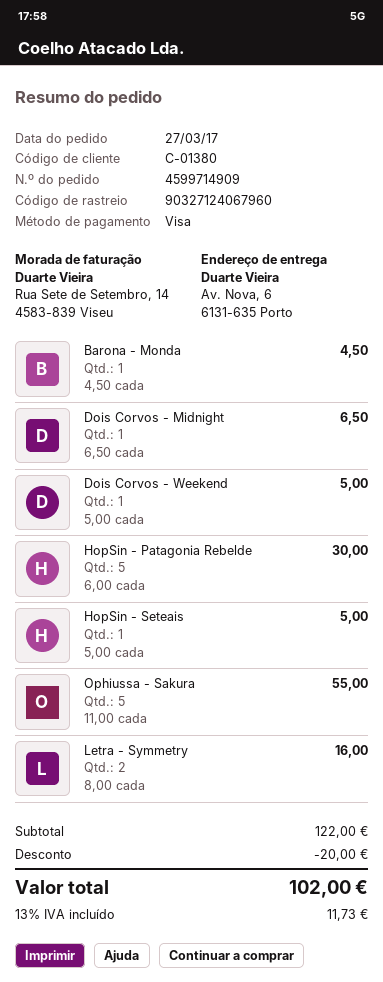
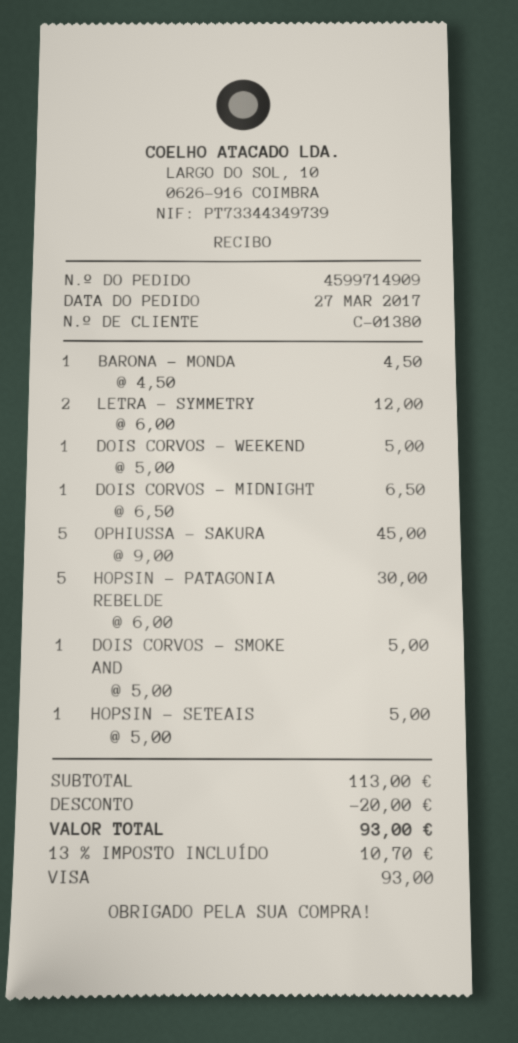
Ophiussa - Sakura: 5 x 11.00 = 55.00 -> 5 x 9.00 = 45.00
Letra - Symmetry: 2 x 8.00 = 16.00 -> 2 x 6.00 = 12.00
DOIS CORVOS - SMOKE AND: none -> 1 x 5.00 = 5.00
subtotal: 122.00 -> 113.00
tax: 13% = 11.73 -> 13% = 10.70
total: 102.00 -> 93.00

